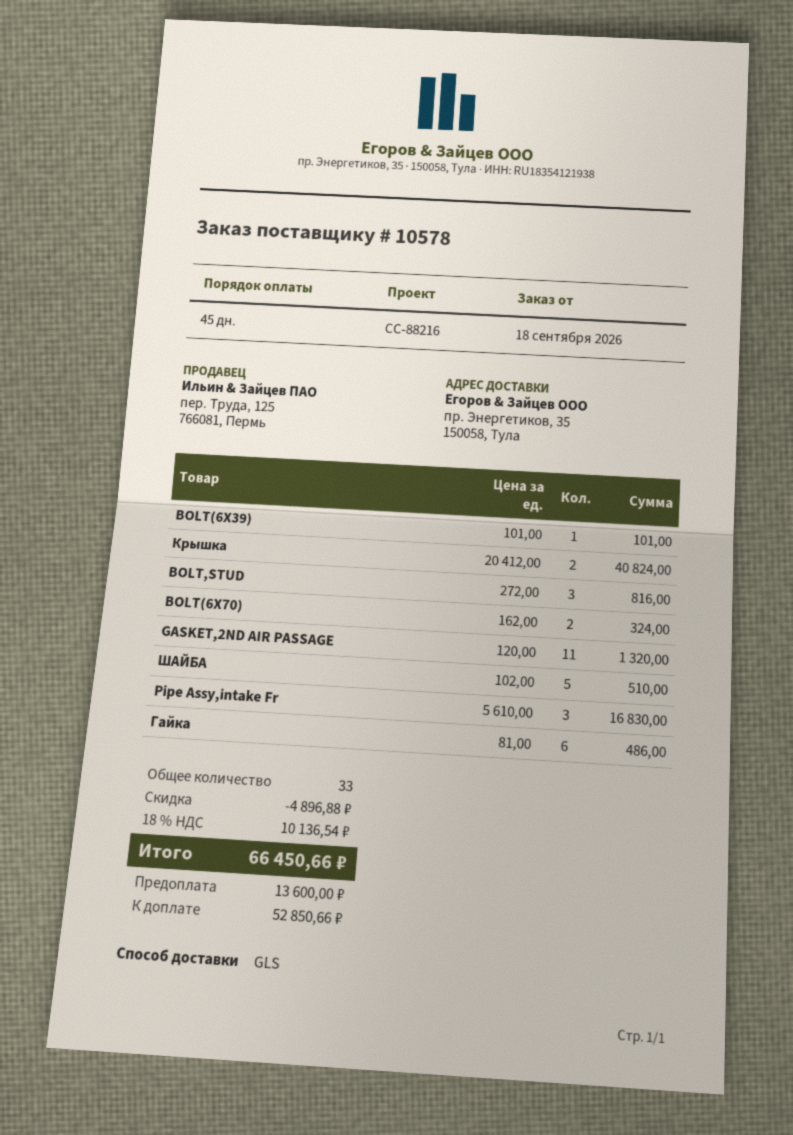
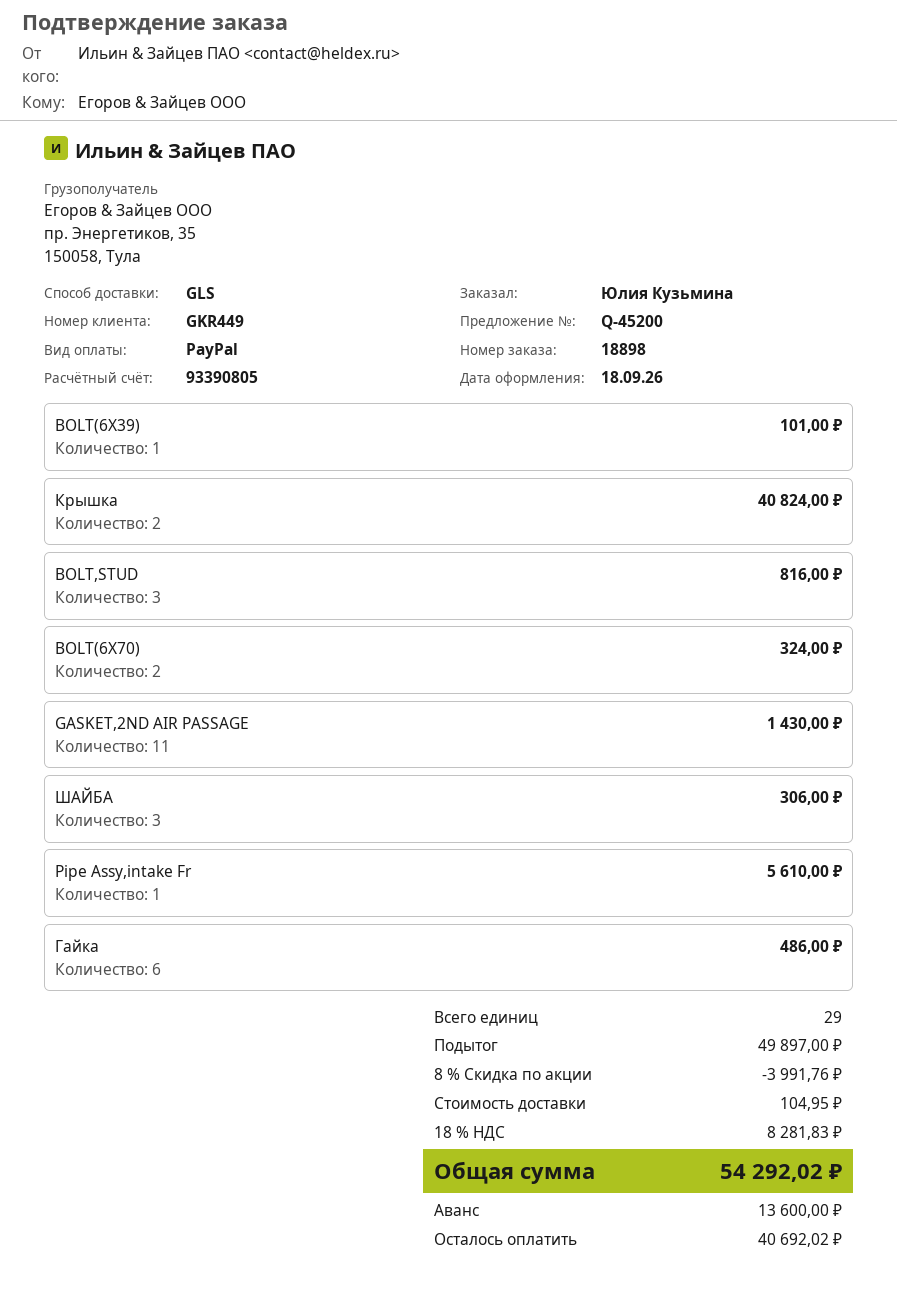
order number: 10578 -> 18898
GASKET,2ND AIR PASSAGE: 11 for 1320.00 -> 11 for 1430.00
ШАЙБА: 5 for 510.00 -> 3 for 306.00
Pipe Assy,intake Fr: 3 for 16830.00 -> 1 for 5610.00
total quantity: 33 -> 29
discount: 4896.88 -> 3991.76
shipping: none -> 104.95
tax: 18% = 10136.54 -> 18% = 8281.83
total: 66450.66 -> 54292.02
balance: 52850.66 -> 40692.02

